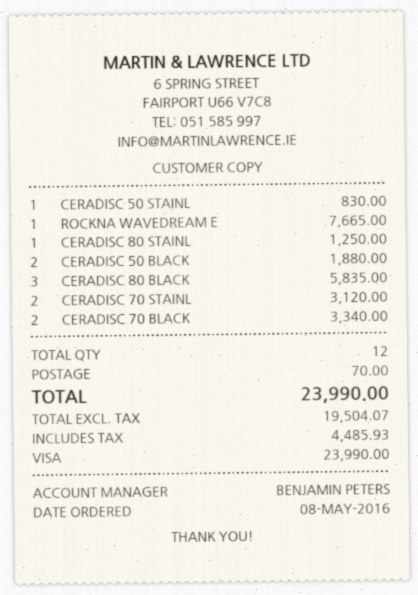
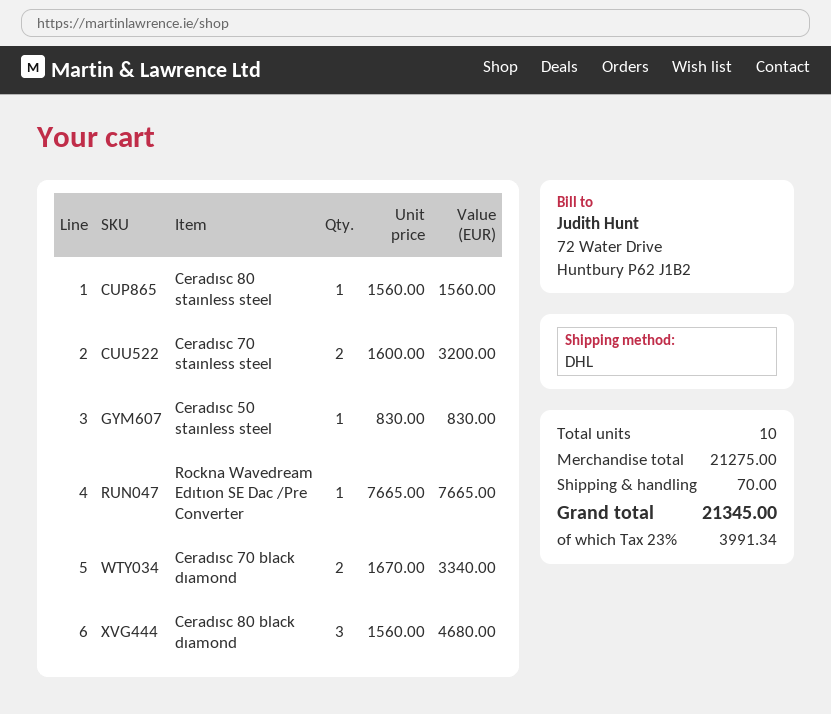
CERADISC 80 STAINL: 1 for 1250.00 -> 1 for 1560.00
CERADISC 50 BLACK: 2 for 1880.00 -> none
CERADISC 80 BLACK: 3 for 5835.00 -> 3 for 4680.00
CERADISC 70 STAINL: 2 for 3120.00 -> 2 for 3200.00
total quantity: 12 -> 10
tax: 4485.93 -> 3991.34
total: 23990.00 -> 21345.00

